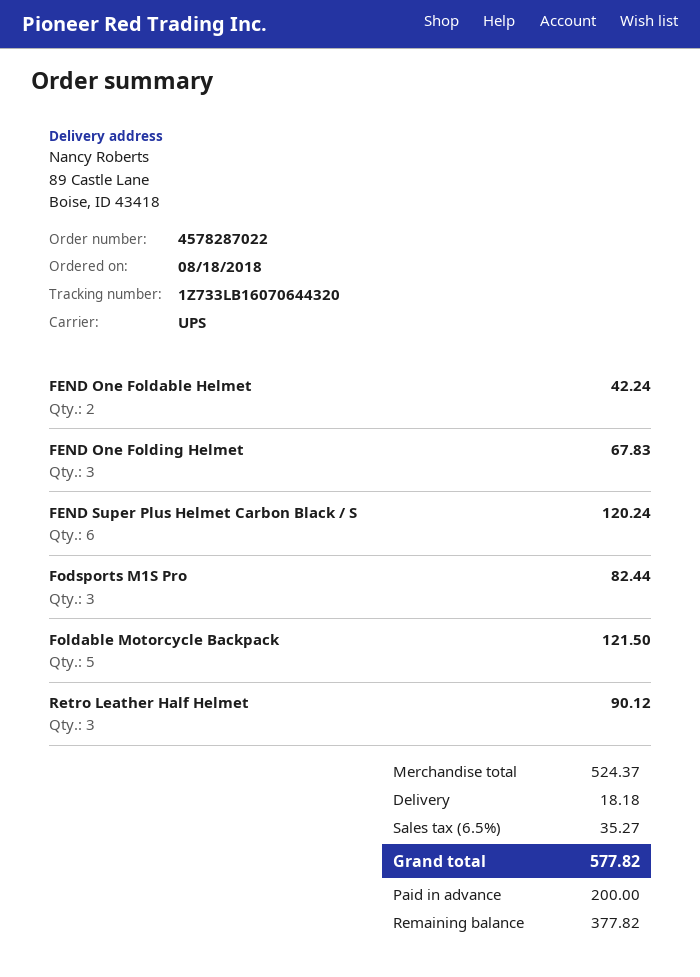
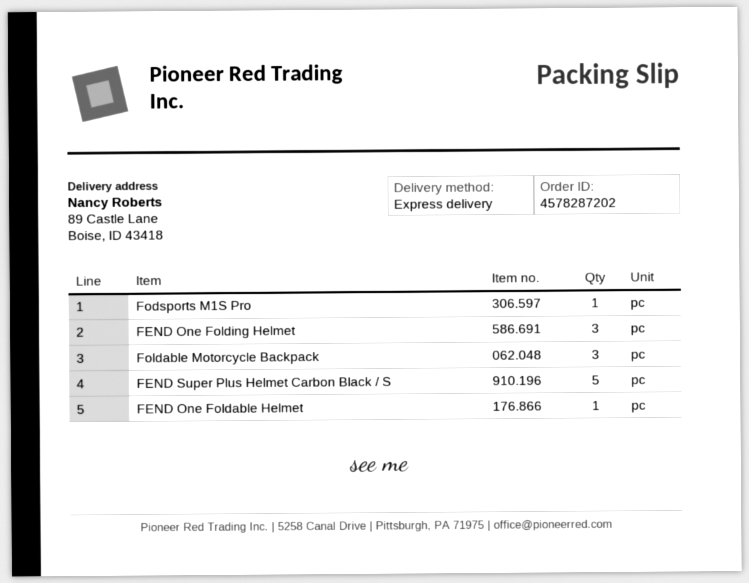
order number: 4578287022 -> 4578287202
shipping method: UPS -> express
FEND One Foldable Helmet: 2 -> 1
FEND Super Plus Helmet Carbon Black / S: 6 -> 5
Fodsports M1S Pro: 3 -> 1
Foldable Motorcycle Backpack: 5 -> 3
Retro Leather Half Helmet: 3 -> none

